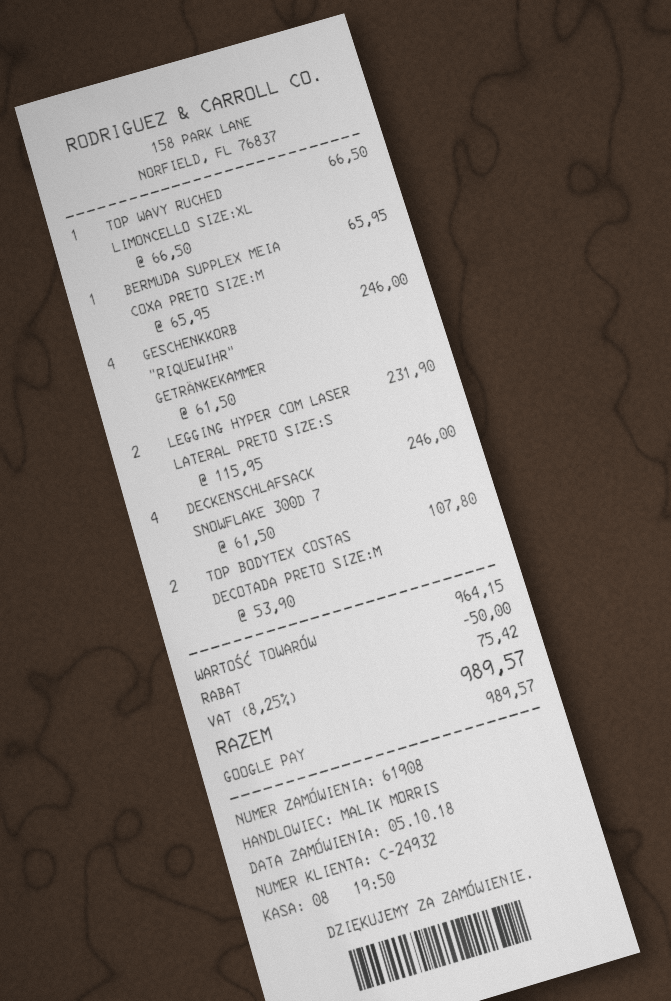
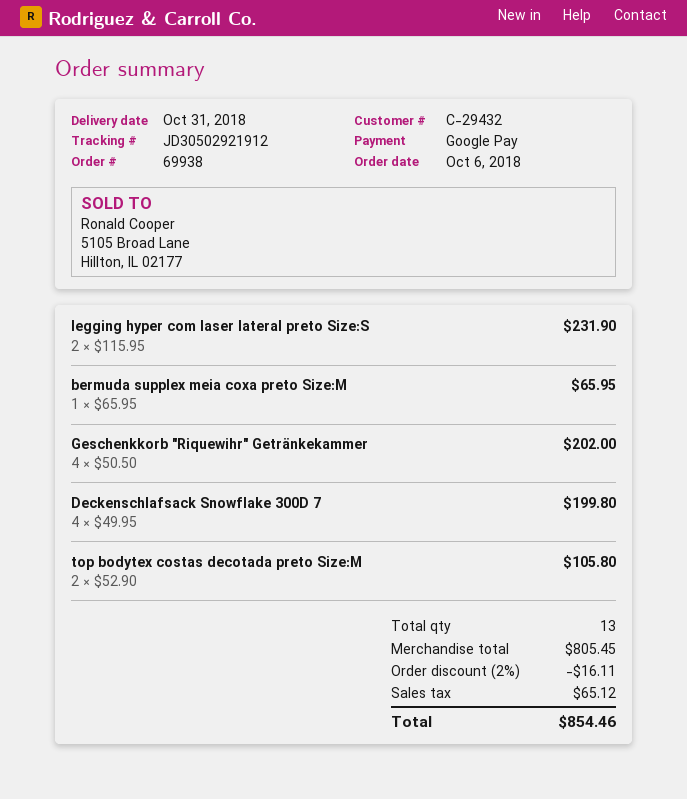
order number: 61908 -> 69938
order date: 2018-10-05 -> 2018-10-06
customer number: C-24932 -> C-29432
TOP WAVY RUCHED LIMONCELLO SIZE:XL: 1 x 66.50 = 66.50 -> none
GESCHENKKORB "RIQUEWIHR" GETRÄNKEKAMMER: 4 x 61.50 = 246.00 -> 4 x 50.50 = 202.00
DECKENSCHLAFSACK SNOWFLAKE 300D 7: 4 x 61.50 = 246.00 -> 4 x 49.95 = 199.80
TOP BODYTEX COSTAS DECOTADA PRETO SIZE:M: 2 x 53.90 = 107.80 -> 2 x 52.90 = 105.80
subtotal: 964.15 -> 805.45
discount: 50.00 -> 16.11
tax: 75.42 -> 65.12
total: 989.57 -> 854.46

